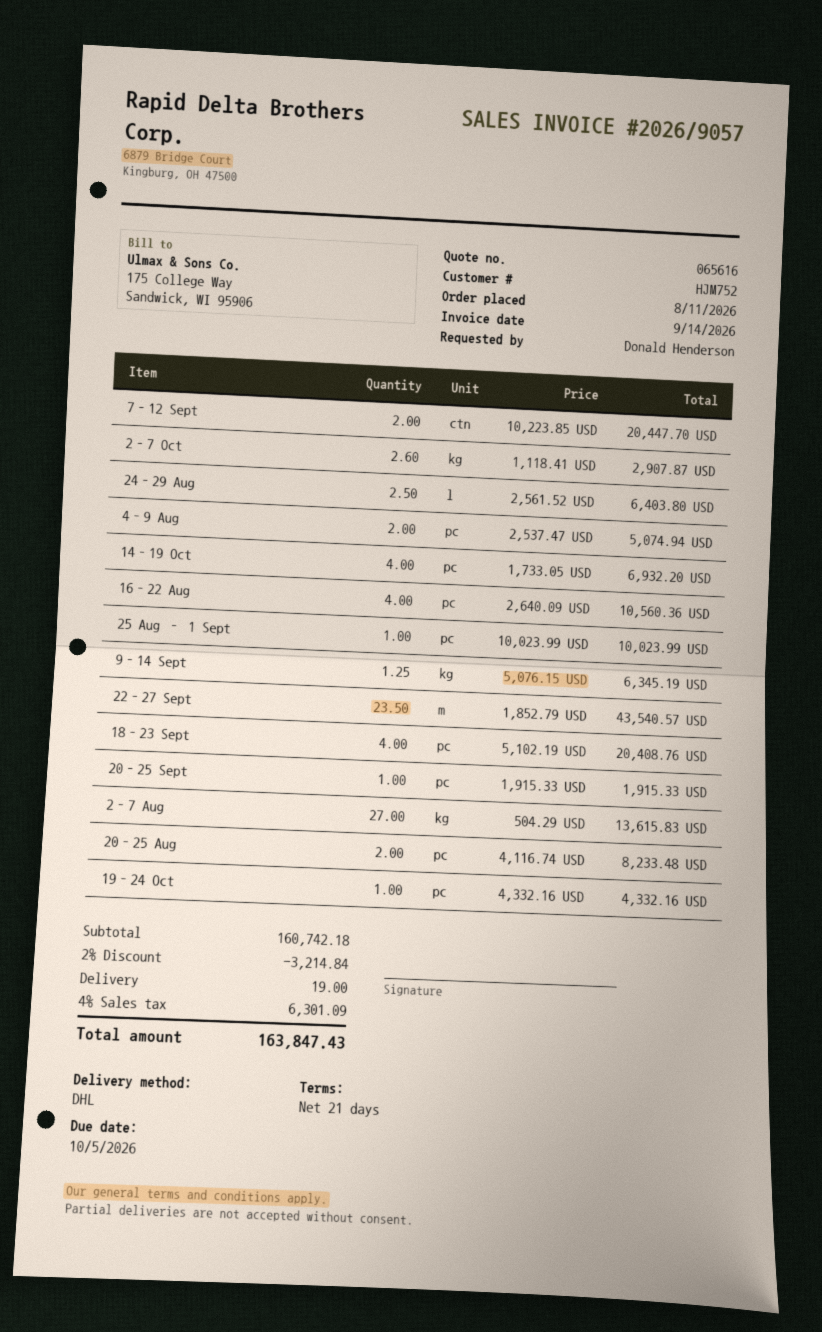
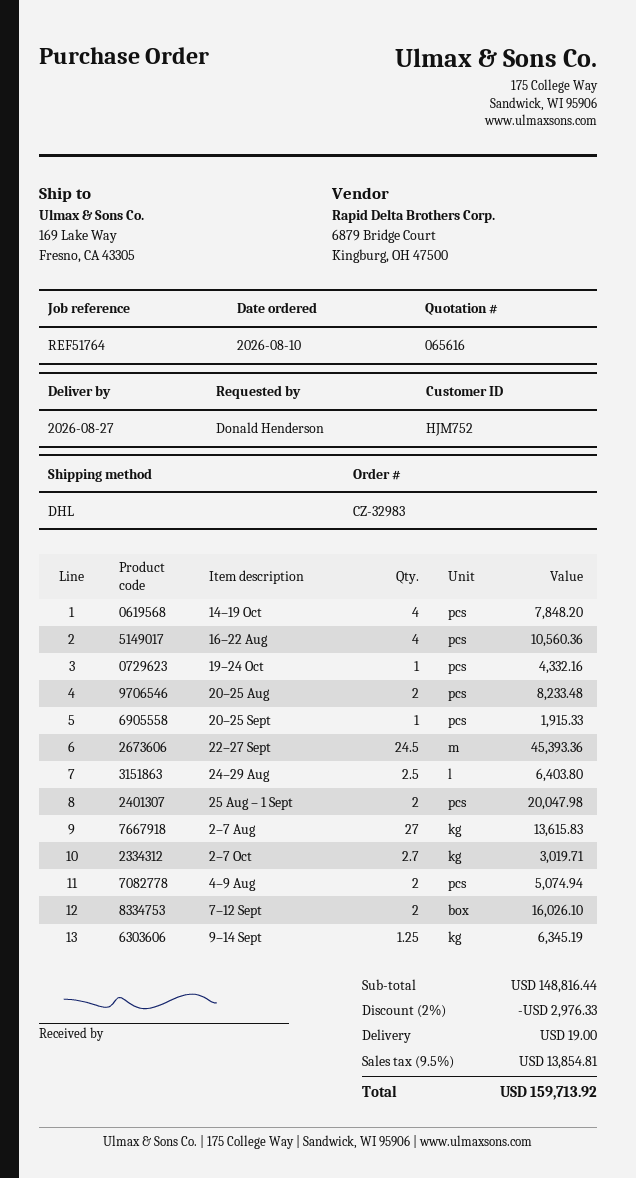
order date: 2026-08-11 -> 2026-08-10
7–12 Sept: 2 for 20447.70 -> 2 for 16026.10
2–7 Oct: 2.6 for 2907.87 -> 2.7 for 3019.71
14–19 Oct: 4 for 6932.20 -> 4 for 7848.20
25 Aug – 1 Sept: 1 for 10023.99 -> 2 for 20047.98
22–27 Sept: 23.5 for 43540.57 -> 24.5 for 45393.36
18–23 Sept: 4 for 20408.76 -> none
subtotal: 160742.18 -> 148816.44
discount: 2% = 3214.84 -> 2% = 2976.33
tax: 4% = 6301.09 -> 9.5% = 13854.81
total: 163847.43 -> 159713.92

